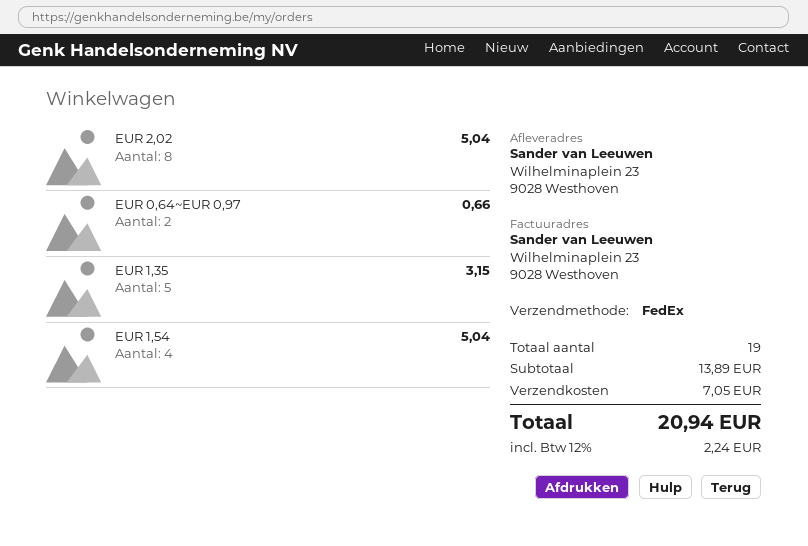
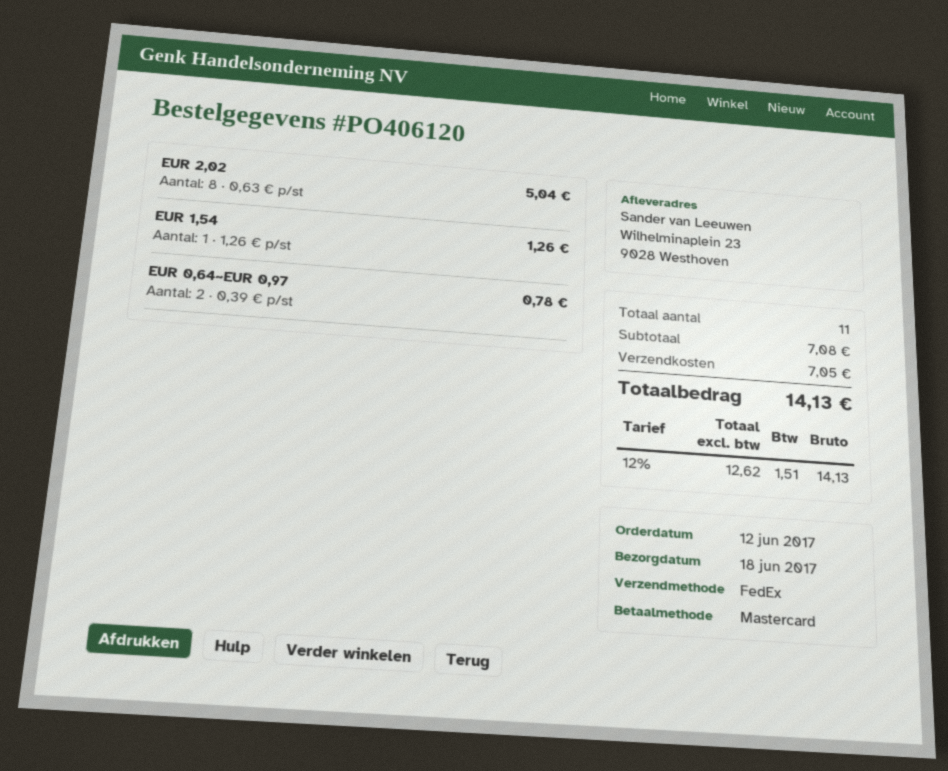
EUR 0,64~EUR 0,97: 2 for 0.66 -> 2 for 0.78
EUR 1,35: 5 for 3.15 -> none
EUR 1,54: 4 for 5.04 -> 1 for 1.26
total quantity: 19 -> 11
subtotal: 13.89 -> 7.08
tax: 12% = 2.24 -> 12% = 1.51
total: 20.94 -> 14.13

